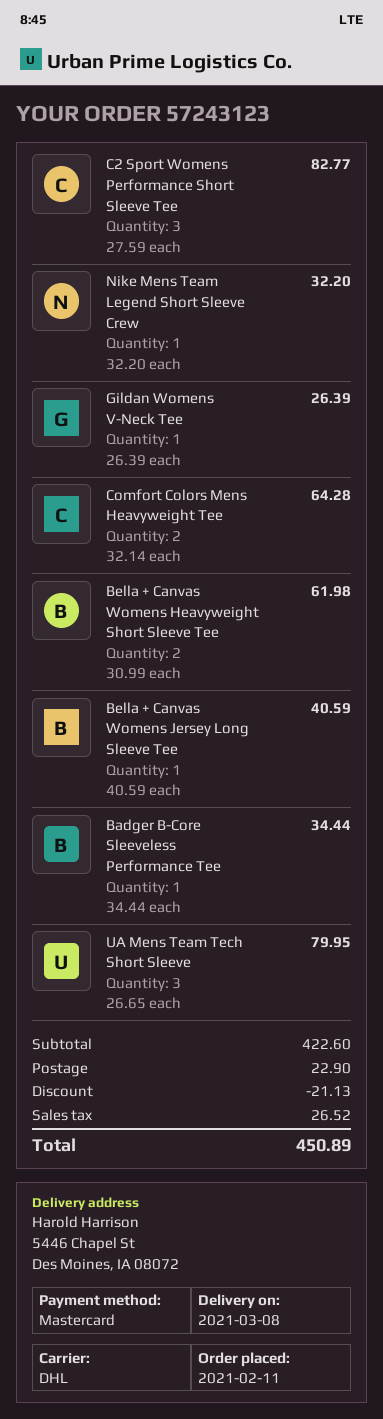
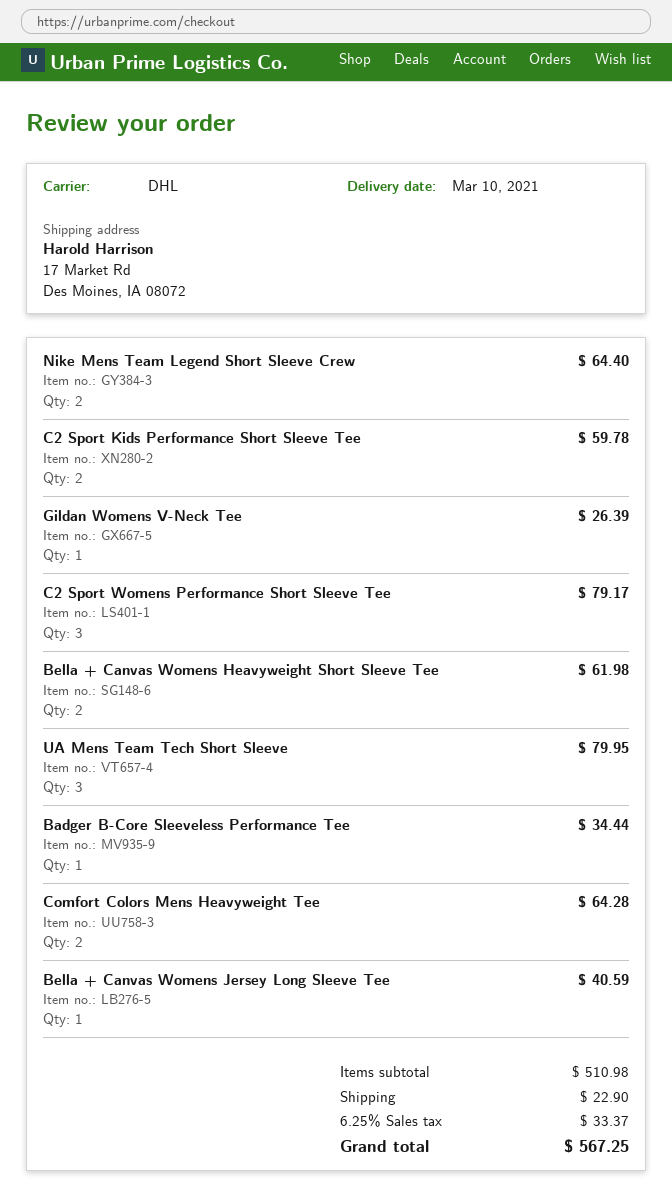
delivery date: 2021-03-08 -> 2021-03-10
ship to: 5446 Chapel St, Des Moines, IA 08072 -> 17 Market Rd, Des Moines, IA 08072
C2 Sport Womens Performance Short Sleeve Tee: 3 for 82.77 -> 3 for 79.17
Nike Mens Team Legend Short Sleeve Crew: 1 for 32.20 -> 2 for 64.40
C2 Sport Kids Performance Short Sleeve Tee: none -> 2 for 59.78
subtotal: 422.60 -> 510.98
discount: 21.13 -> none
tax: 26.52 -> 33.37
total: 450.89 -> 567.25

